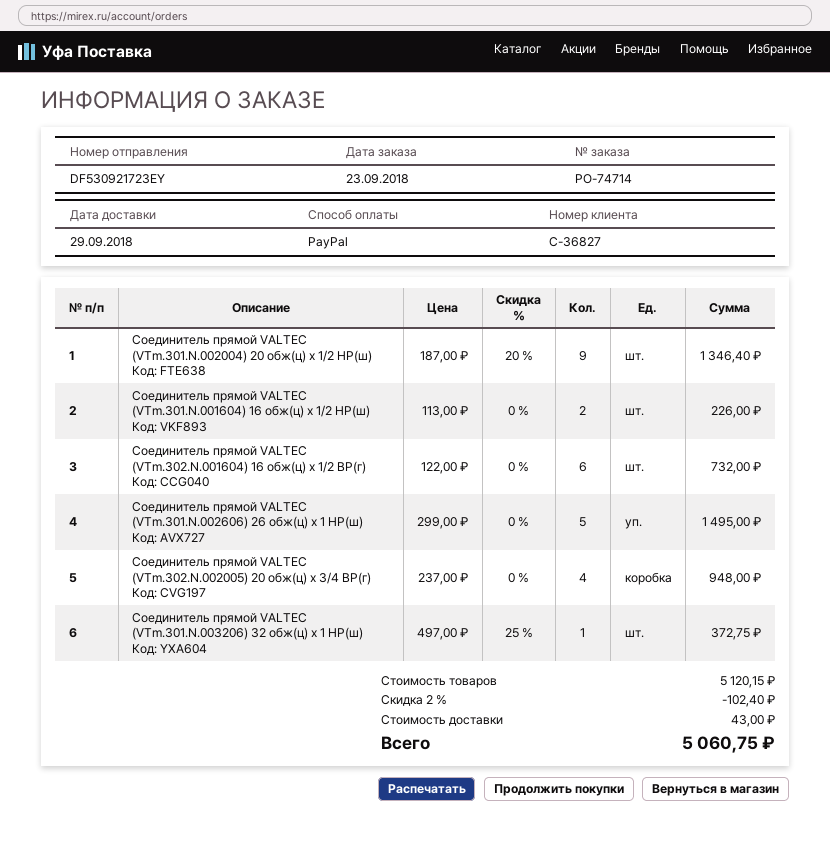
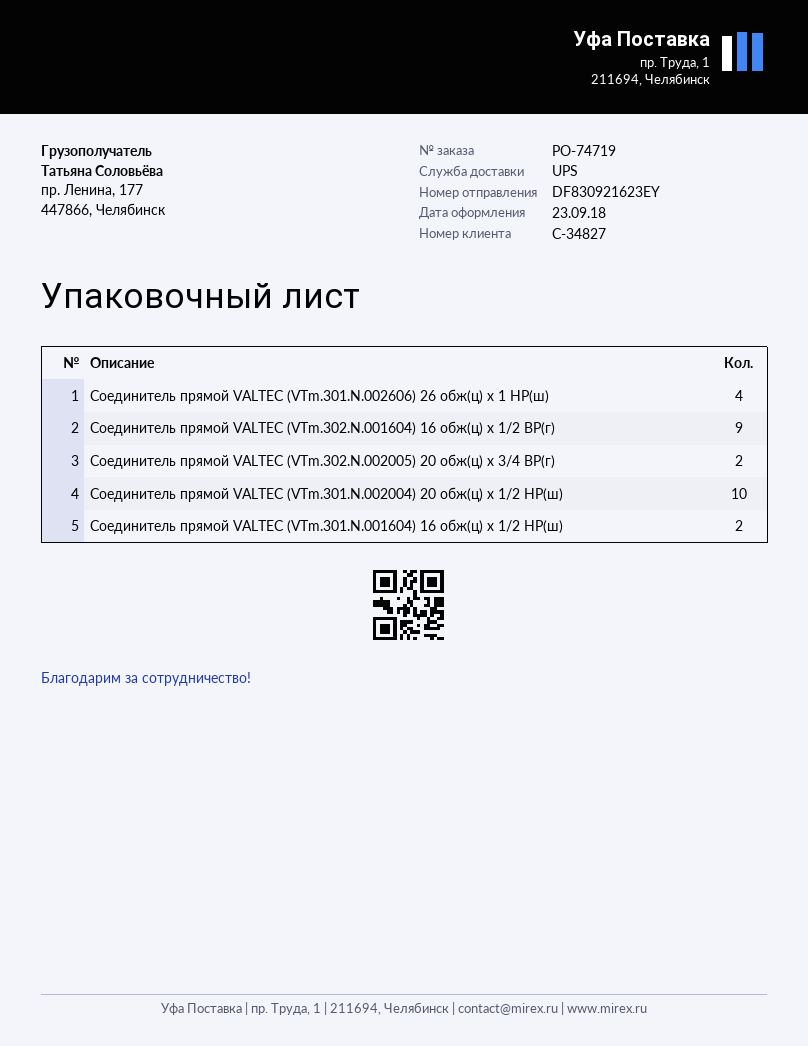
order number: PO-74714 -> PO-74719
customer number: C-36827 -> C-34827
tracking number: DF530921723EY -> DF830921623EY
Соединитель прямой VALTEC (VTm.301.N.002004) 20 обж(ц) х 1/2 НР(ш): 9 -> 10
Соединитель прямой VALTEC (VTm.302.N.001604) 16 обж(ц) х 1/2 ВР(г): 6 -> 9
Соединитель прямой VALTEC (VTm.301.N.002606) 26 обж(ц) х 1 НР(ш): 5 -> 4
Соединитель прямой VALTEC (VTm.302.N.002005) 20 обж(ц) х 3/4 ВР(г): 4 -> 2
Соединитель прямой VALTEC (VTm.301.N.003206) 32 обж(ц) х 1 НР(ш): 1 -> none

